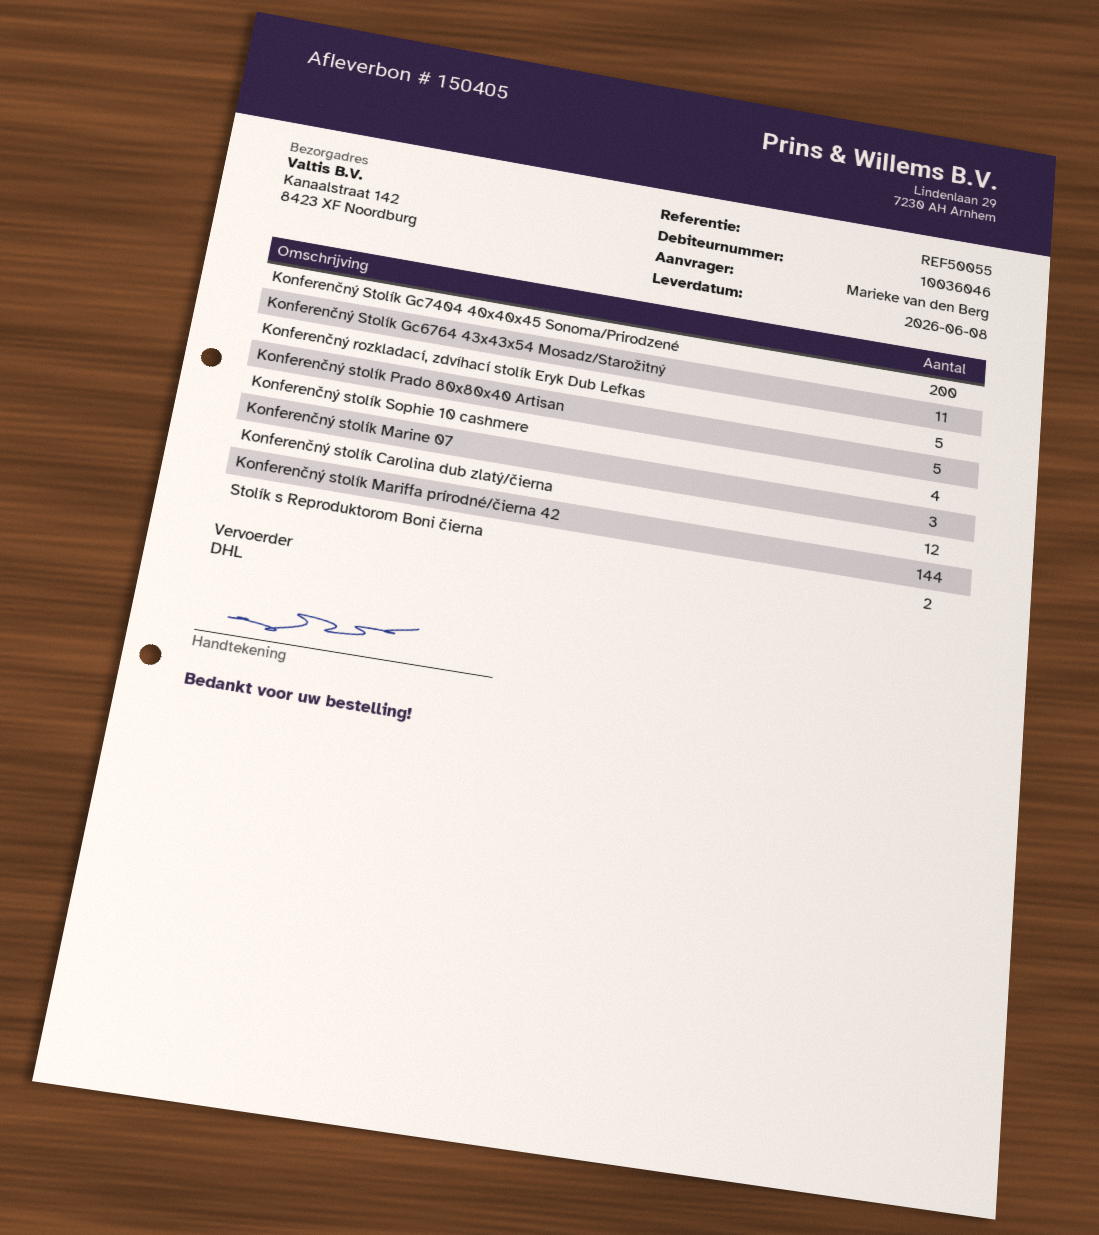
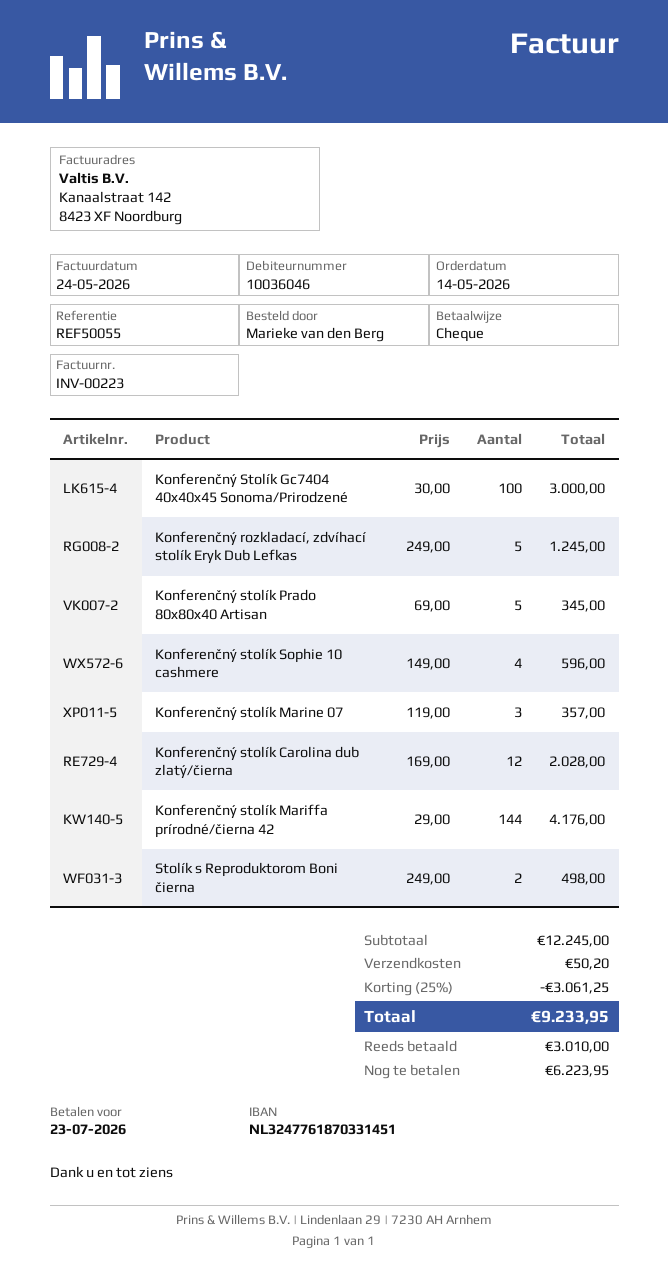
Konferenčný Stolík Gc7404 40x40x45 Sonoma/Prirodzené: 200 -> 100
Konferenčný Stolík Gc6764 43x43x54 Mosadz/Starožitný: 11 -> none

